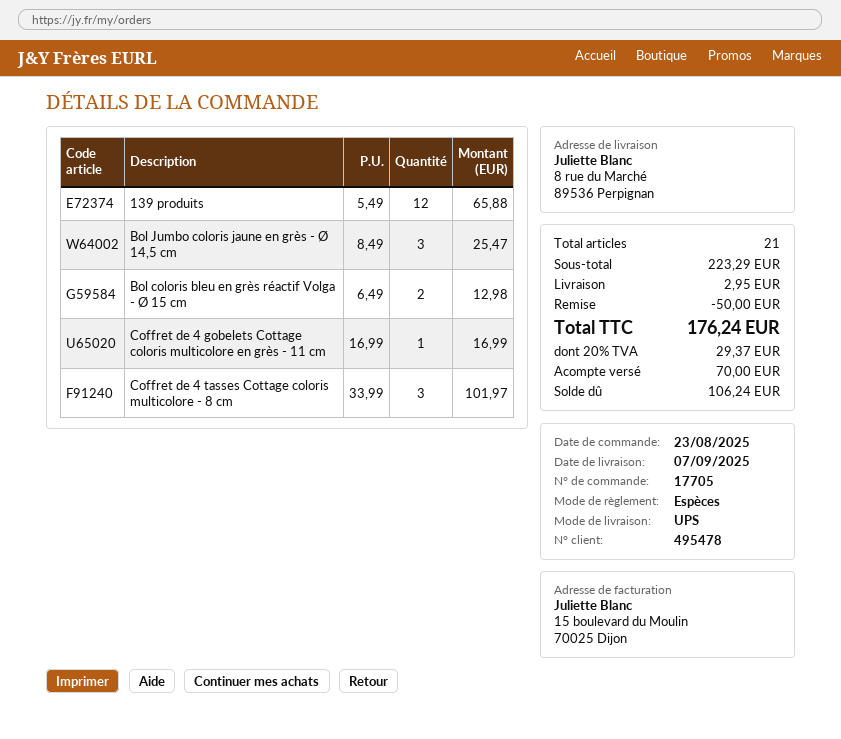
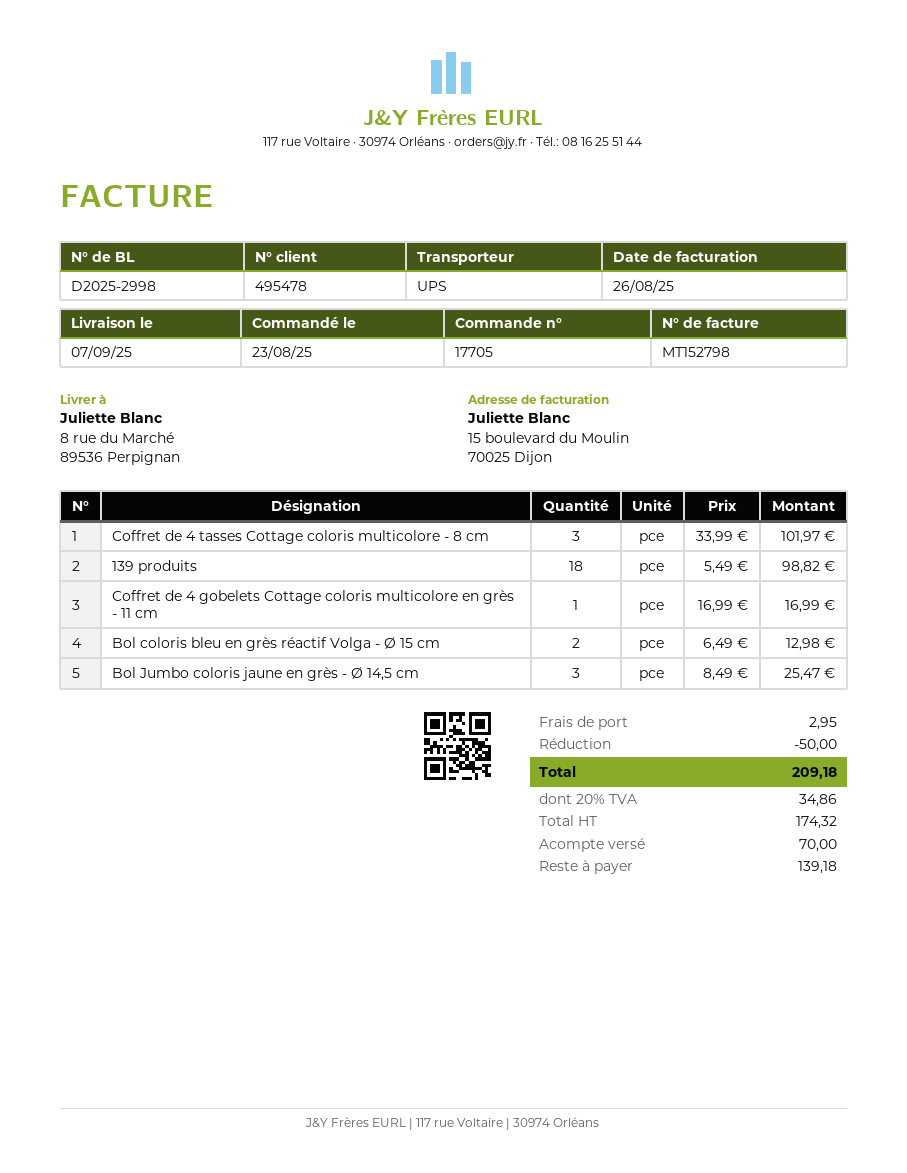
139 produits: 12 x 5.49 = 65.88 -> 18 x 5.49 = 98.82
tax: 20% = 29.37 -> 20% = 34.86
total: 176.24 -> 209.18
balance: 106.24 -> 139.18

